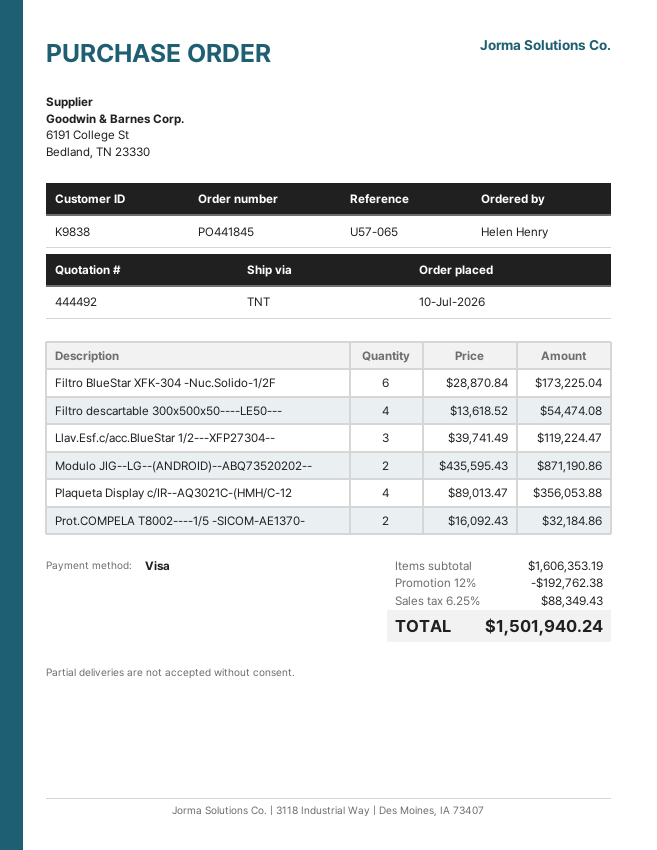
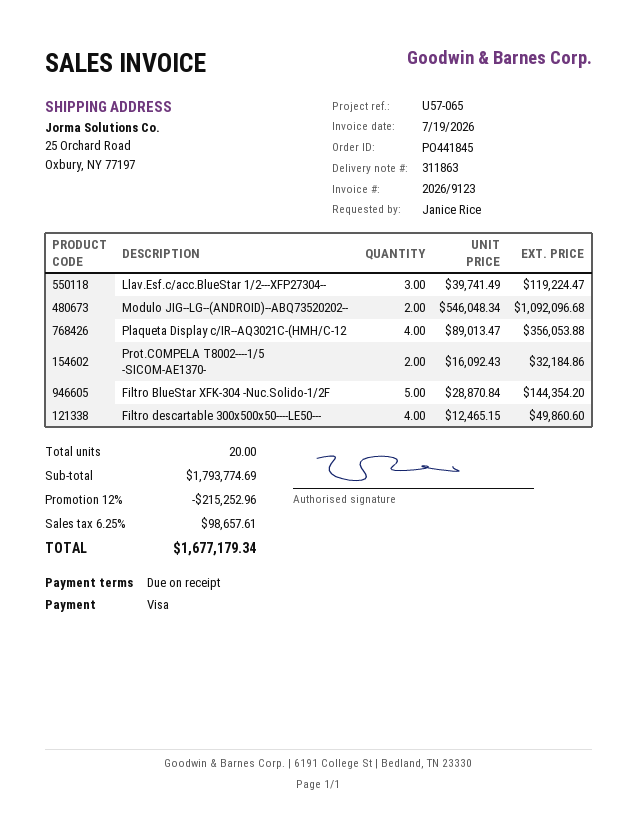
ordered by: Helen Henry -> Janice Rice
Filtro BlueStar XFK-304 -Nuc.Solido-1/2F: 6 x 28870.84 = 173225.04 -> 5 x 28870.84 = 144354.20
Filtro descartable 300x500x50----LE50---: 4 x 13618.52 = 54474.08 -> 4 x 12465.15 = 49860.60
Modulo JIG--LG--(ANDROID)--ABQ73520202--: 2 x 435595.43 = 871190.86 -> 2 x 546048.34 = 1092096.68
subtotal: 1606353.19 -> 1793774.69
discount: 12% = 192762.38 -> 12% = 215252.96
tax: 6.25% = 88349.43 -> 6.25% = 98657.61
total: 1501940.24 -> 1677179.34

